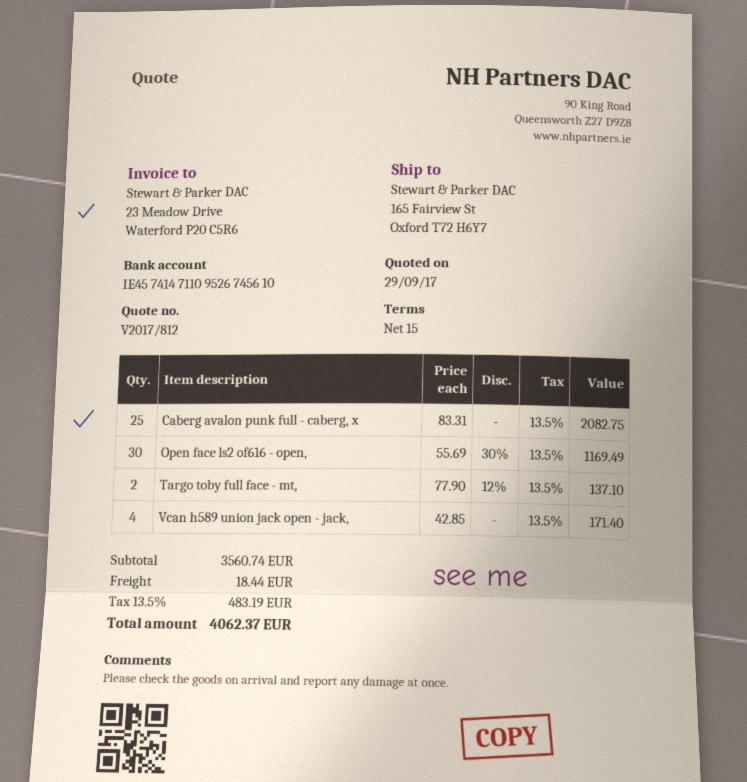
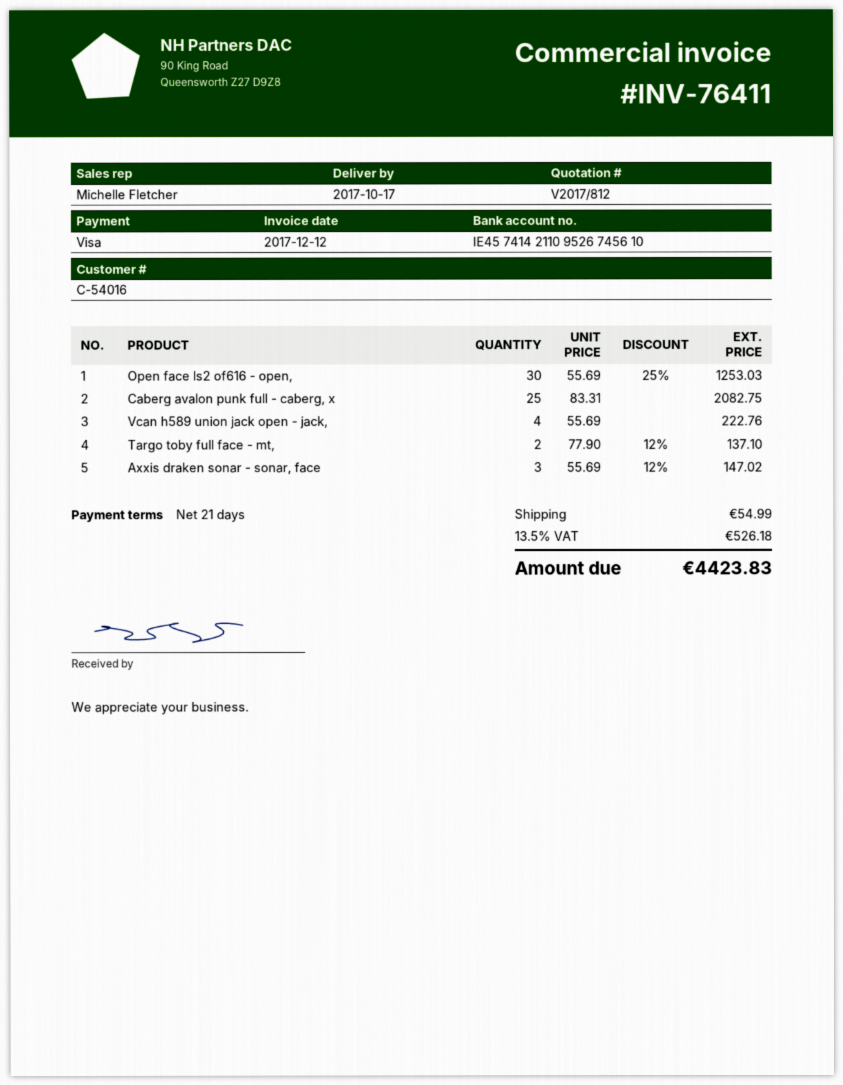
payment terms: 15 days -> 21 days
bank account: IE45741471109526745610 -> IE45741421109526745610
Open face ls2 of616 - open,: 30 x 55.69 - 30% = 1169.49 -> 30 x 55.69 - 25% = 1253.03
Vcan h589 union jack open - jack,: 4 x 42.85 = 171.40 -> 4 x 55.69 = 222.76
Axxis draken sonar - sonar, face: none -> 3 x 55.69 - 12% = 147.02
shipping: 18.44 -> 54.99
tax: 13.5% = 483.19 -> 13.5% = 526.18
total: 4062.37 -> 4423.83

